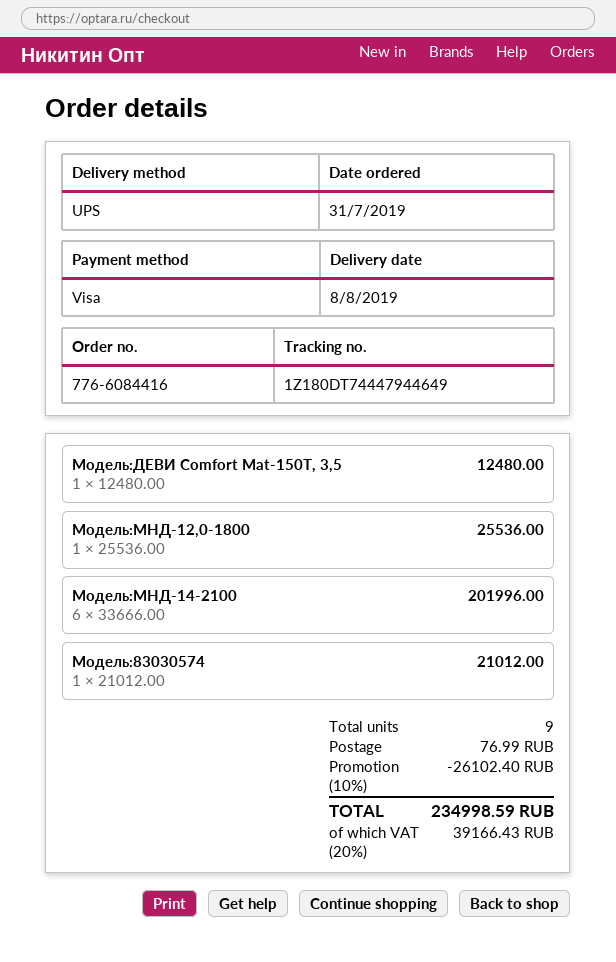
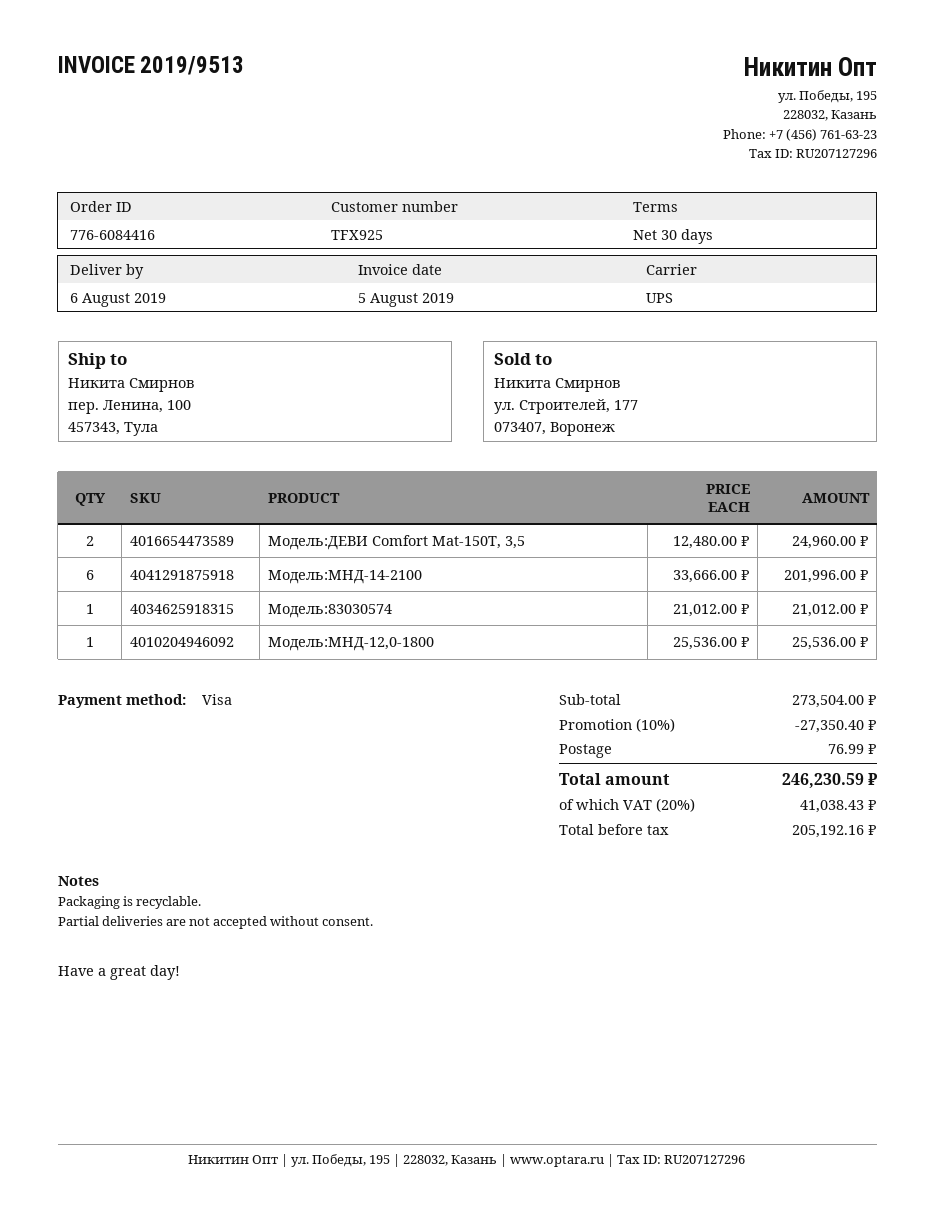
delivery date: 2019-08-08 -> 2019-08-06
Модель:ДЕВИ Comfort Mat-150T, 3,5: 1 x 12480.00 = 12480.00 -> 2 x 12480.00 = 24960.00
discount: 10% = 26102.40 -> 10% = 27350.40
tax: 20% = 39166.43 -> 20% = 41038.43
total: 234998.59 -> 246230.59

